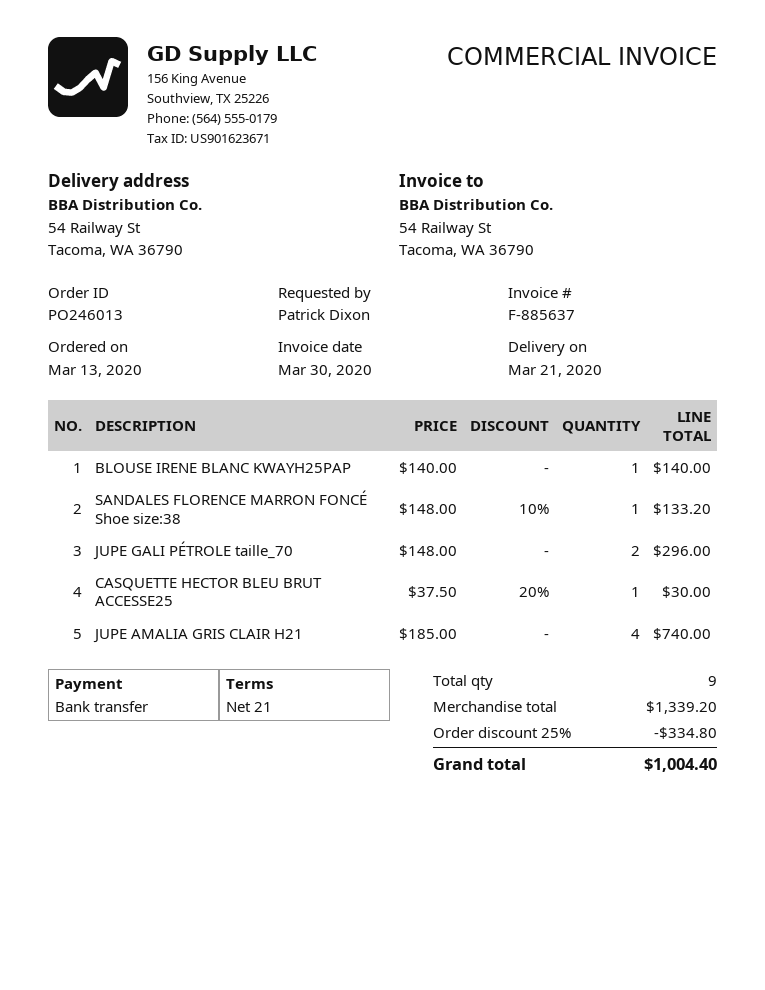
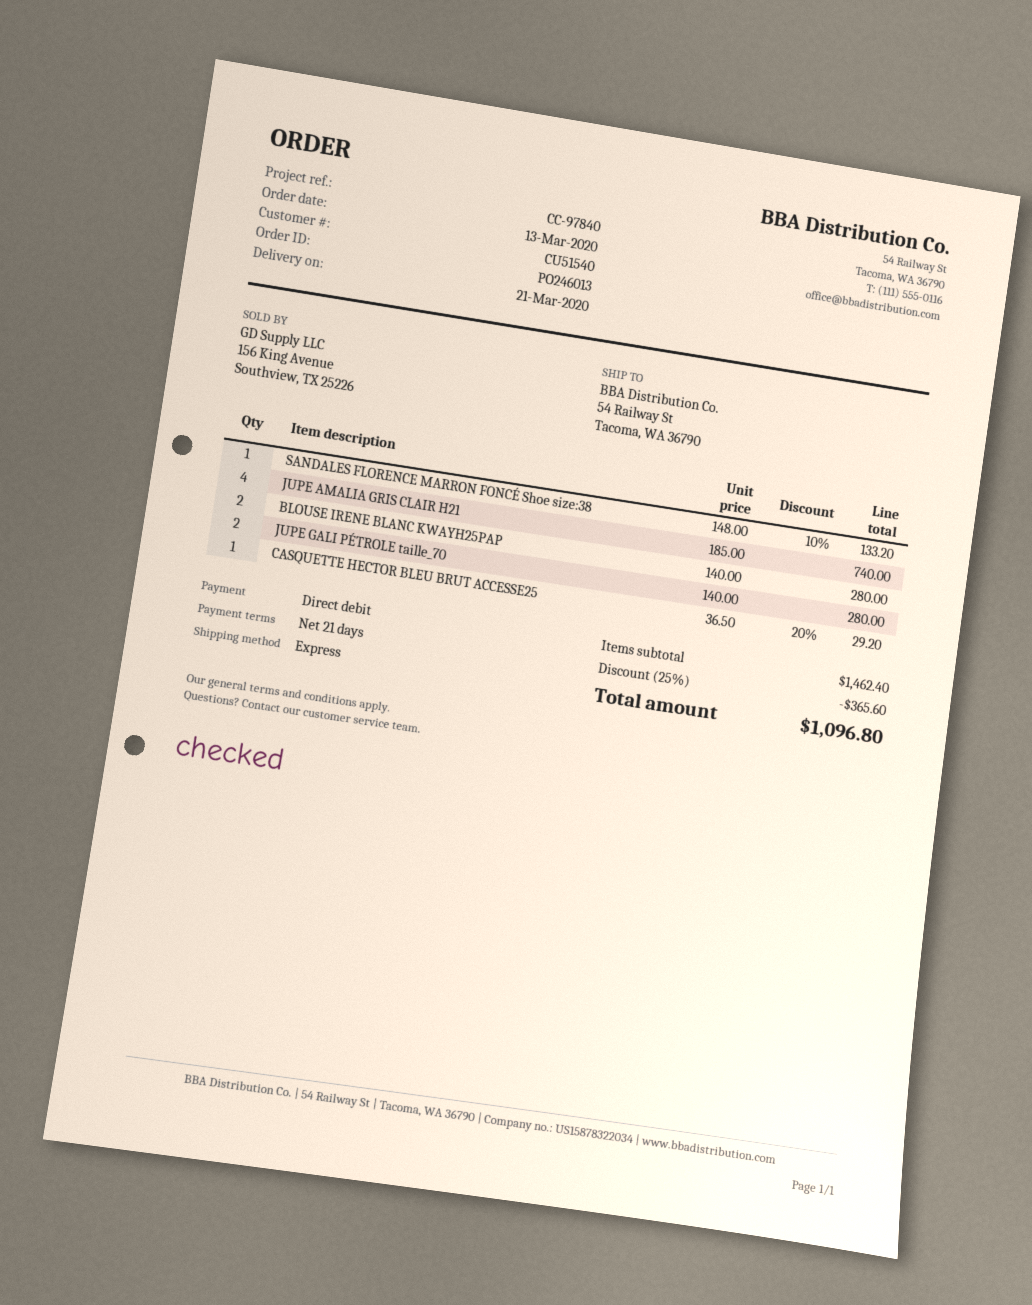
payment method: bank transfer -> direct debit
BLOUSE IRENE BLANC KWAYH25PAP: 1 x 140.00 = 140.00 -> 2 x 140.00 = 280.00
JUPE GALI PÉTROLE taille_70: 2 x 148.00 = 296.00 -> 2 x 140.00 = 280.00
CASQUETTE HECTOR BLEU BRUT ACCESSE25: 1 x 37.50 - 20% = 30.00 -> 1 x 36.50 - 20% = 29.20
subtotal: 1339.20 -> 1462.40
discount: 25% = 334.80 -> 25% = 365.60
total: 1004.40 -> 1096.80

